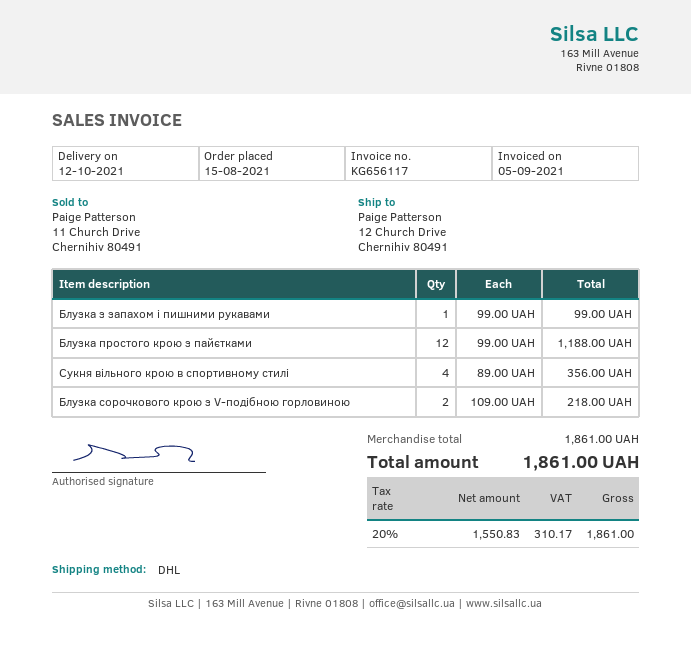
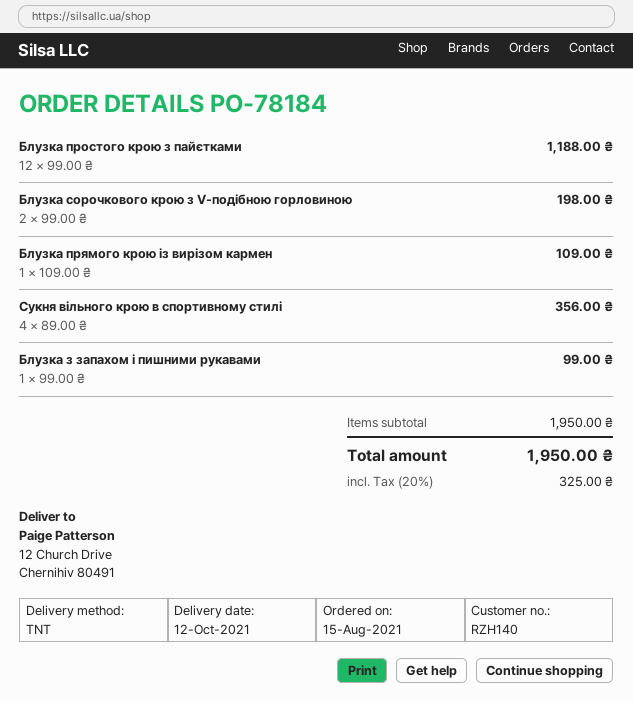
shipping method: DHL -> TNT
Блузка сорочкового крою з V-подібною горловиною: 2 x 109.00 = 218.00 -> 2 x 99.00 = 198.00
Блузка прямого крою із вирізом кармен: none -> 1 x 109.00 = 109.00
subtotal: 1861.00 -> 1950.00
tax: 20% = 310.17 -> 20% = 325.00
total: 1861.00 -> 1950.00

